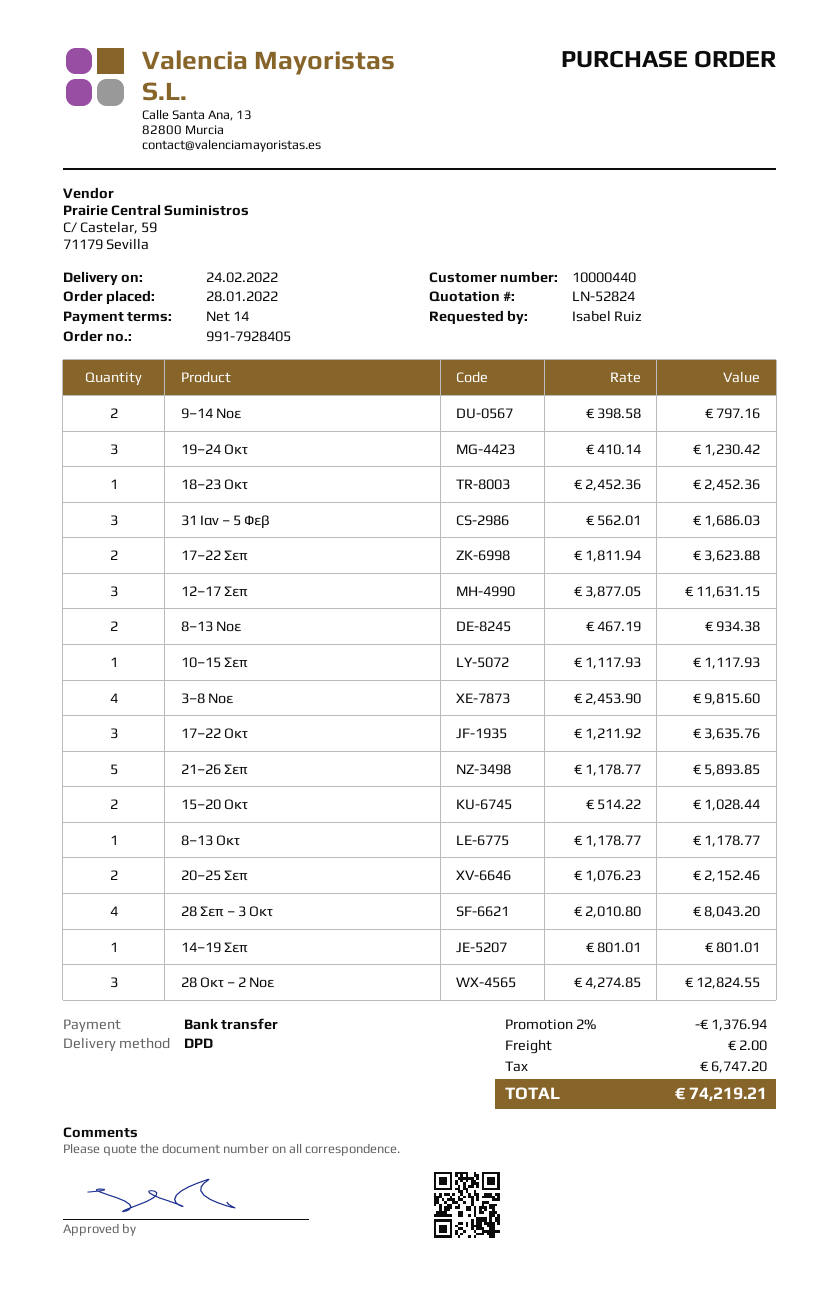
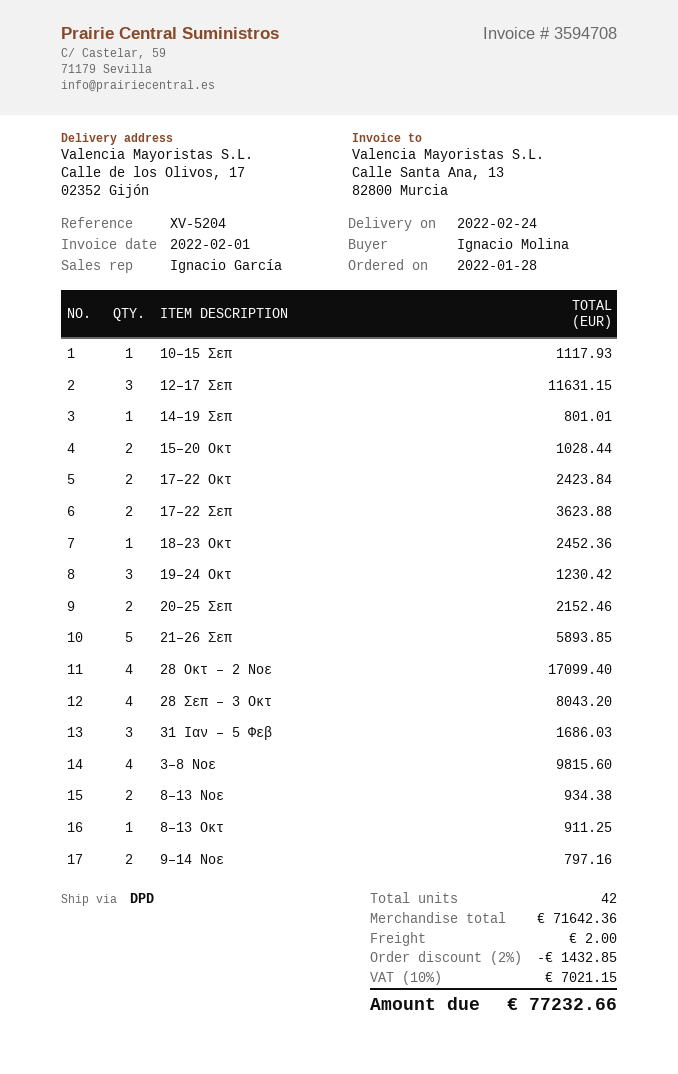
ordered by: Isabel Ruiz -> Ignacio Molina
17–22 Οκτ: 3 for 3635.76 -> 2 for 2423.84
8–13 Οκτ: 1 for 1178.77 -> 1 for 911.25
28 Οκτ – 2 Νοε: 3 for 12824.55 -> 4 for 17099.40
discount: 2% = 1376.94 -> 2% = 1432.85
tax: 6747.20 -> 7021.15
total: 74219.21 -> 77232.66

